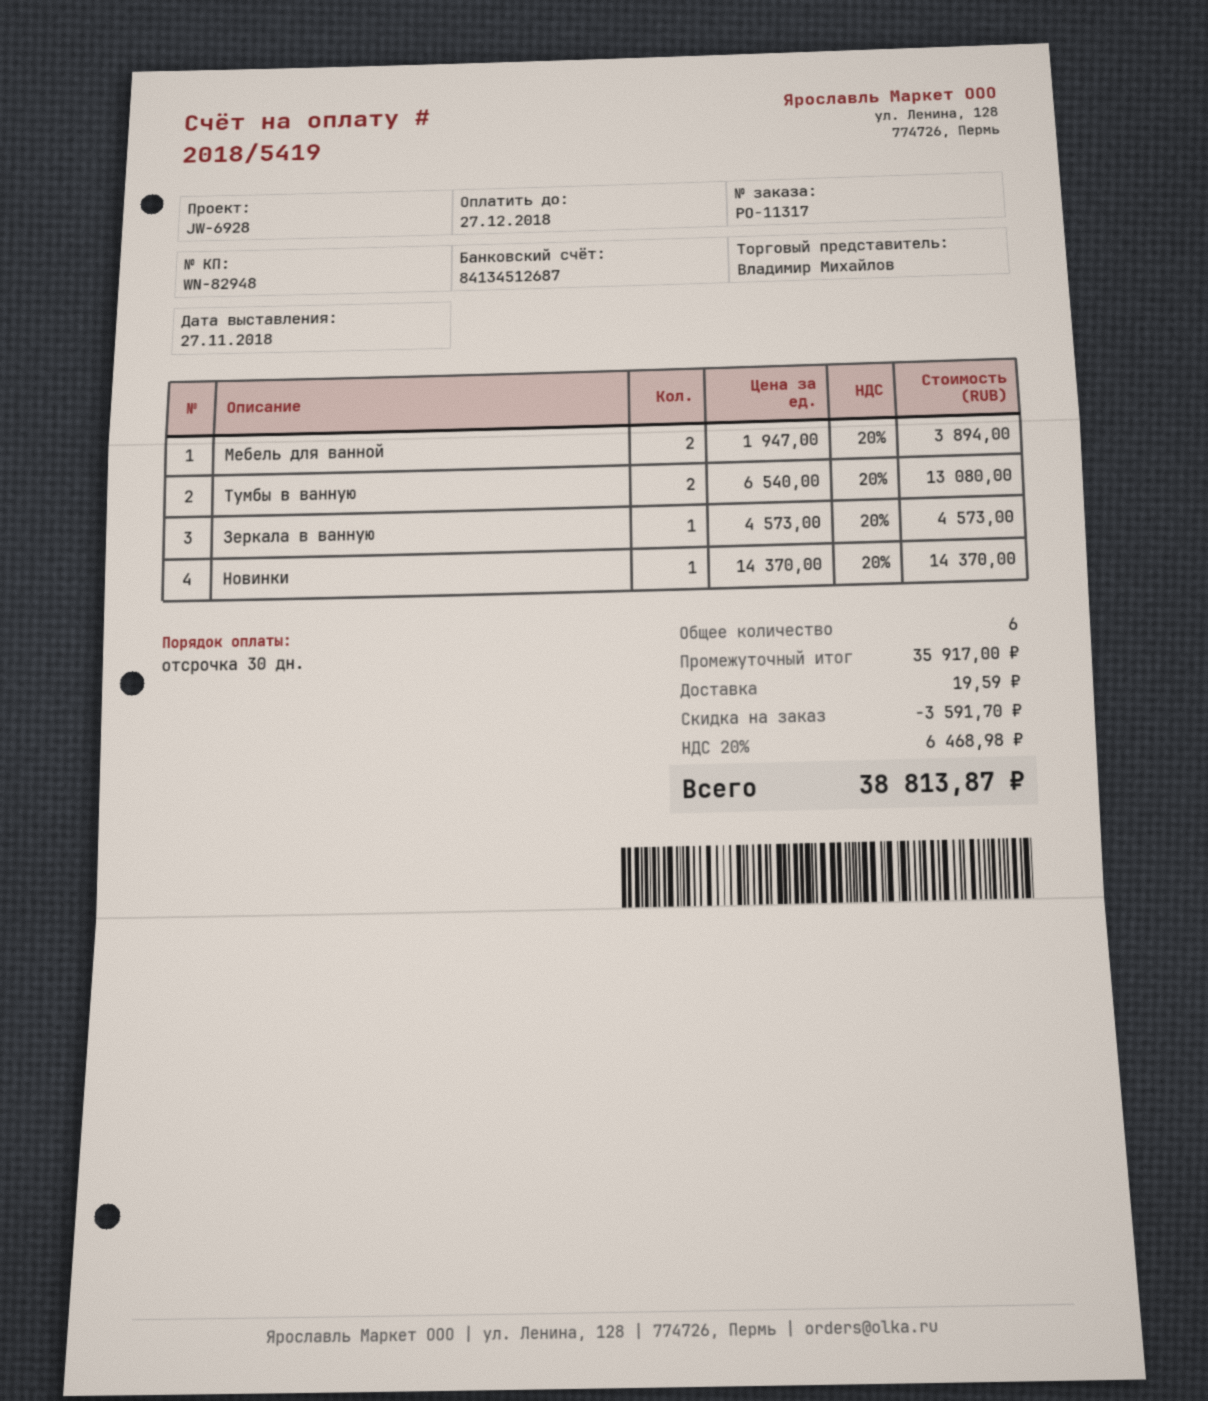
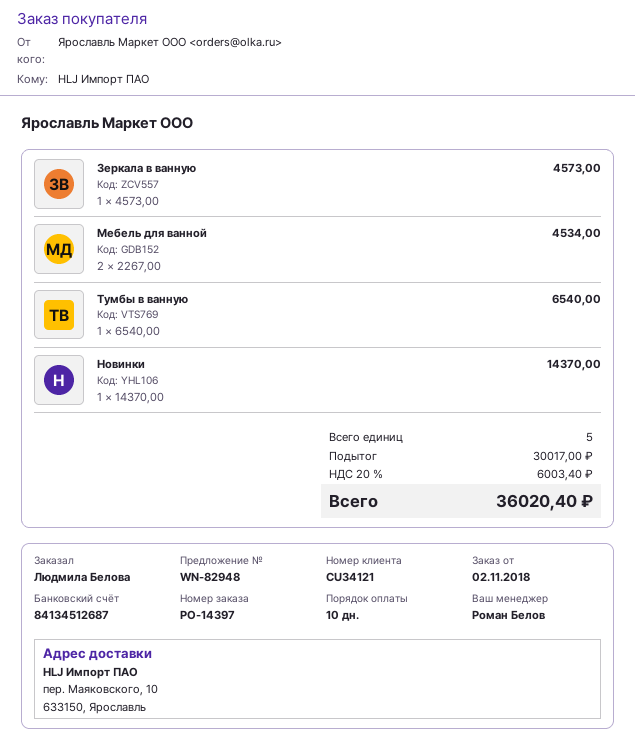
order number: PO-11317 -> PO-14397
payment terms: 30 days -> 10 days
sales rep: Владимир Михайлов -> Роман Белов
Мебель для ванной: 2 x 1947.00 = 3894.00 -> 2 x 2267.00 = 4534.00
Тумбы в ванную: 2 x 6540.00 = 13080.00 -> 1 x 6540.00 = 6540.00
total quantity: 6 -> 5
subtotal: 35917.00 -> 30017.00
discount: 3591.70 -> none
shipping: 19.59 -> none
tax: 20% = 6468.98 -> 20% = 6003.40
total: 38813.87 -> 36020.40

